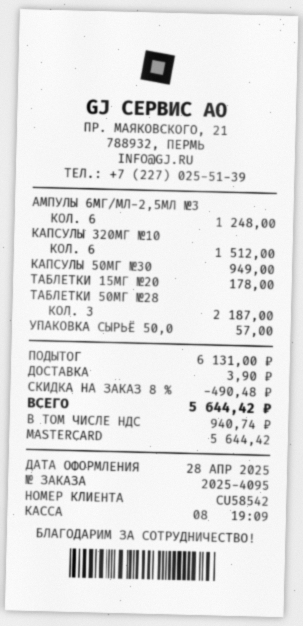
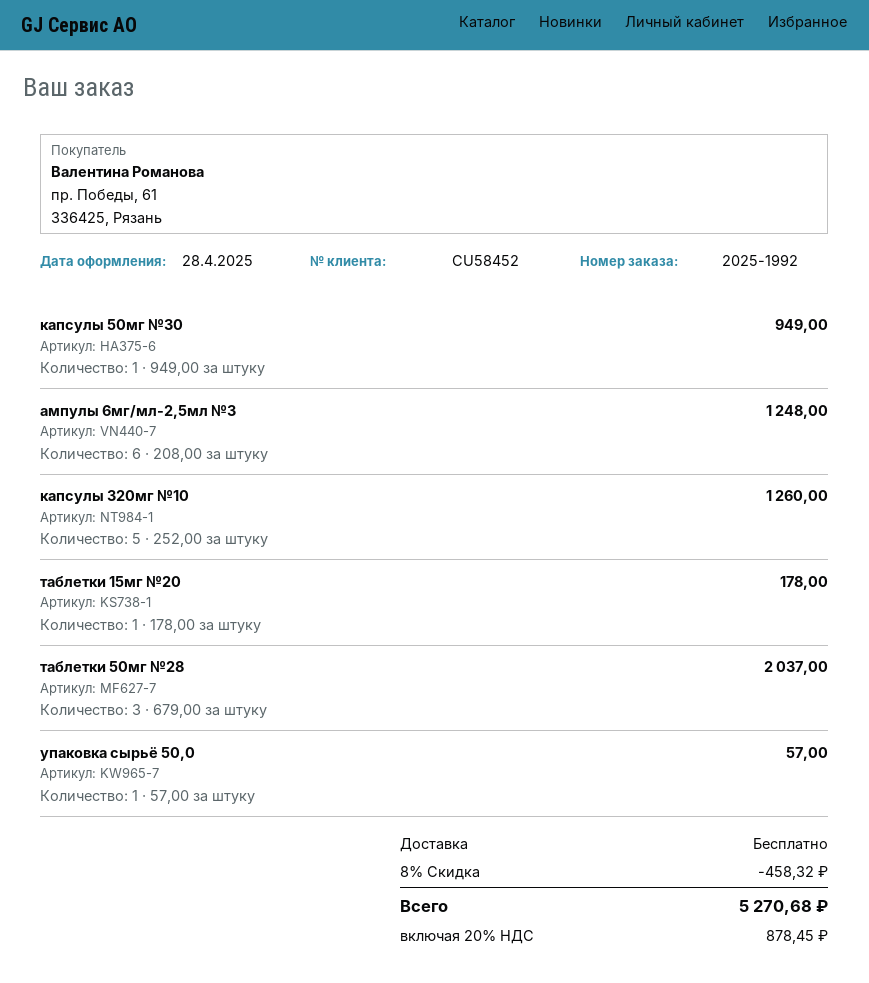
order number: 2025-4095 -> 2025-1992
customer number: CU58542 -> CU58452
КАПСУЛЫ 320МГ №10: 6 for 1512.00 -> 5 for 1260.00
ТАБЛЕТКИ 50МГ №28: 3 for 2187.00 -> 3 for 2037.00
discount: 8% = 490.48 -> 8% = 458.32
shipping: 3.90 -> 0.00
tax: 940.74 -> 878.45
total: 5644.42 -> 5270.68

